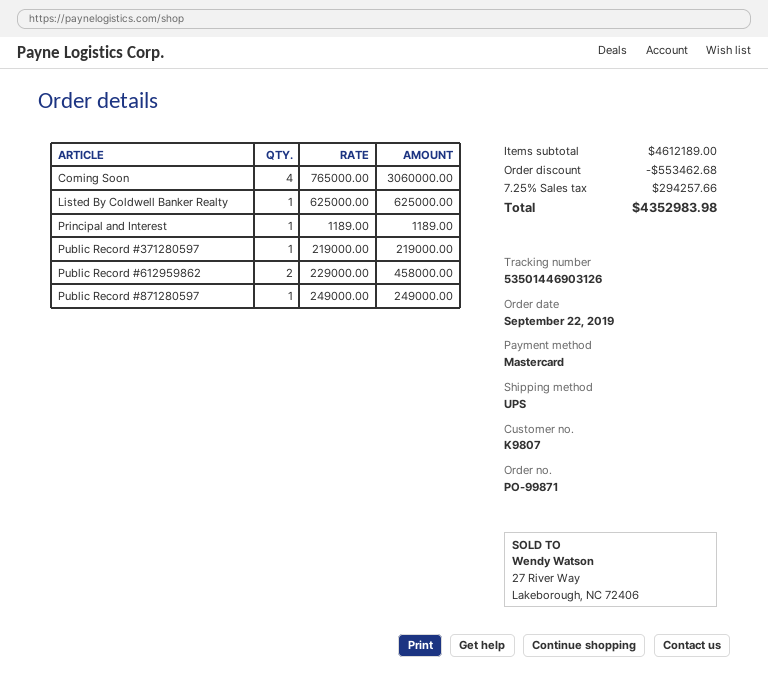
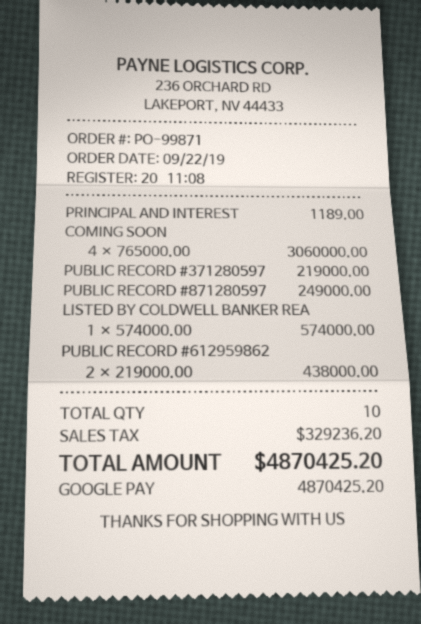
payment method: Mastercard -> Google Pay
Listed By Coldwell Banker Realty: 1 x 625000.00 = 625000.00 -> 1 x 574000.00 = 574000.00
Public Record #612959862: 2 x 229000.00 = 458000.00 -> 2 x 219000.00 = 438000.00
discount: 553462.68 -> none
tax: 294257.66 -> 329236.20
total: 4352983.98 -> 4870425.20

